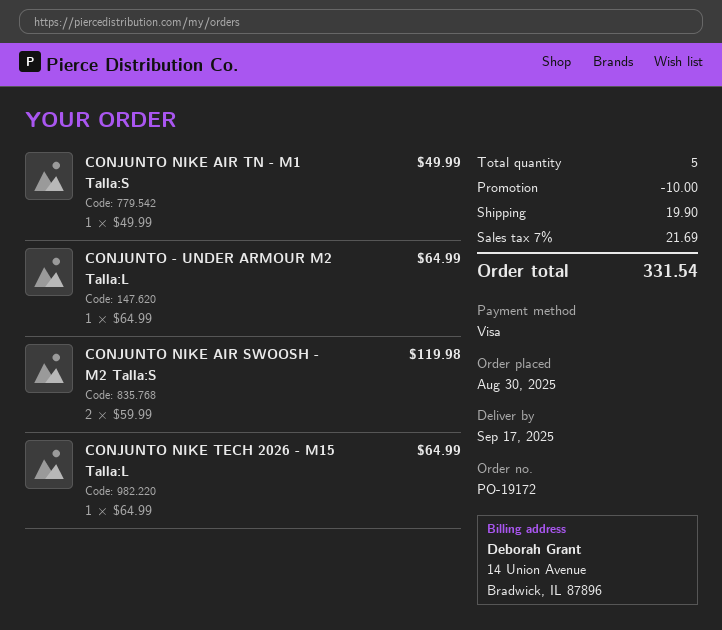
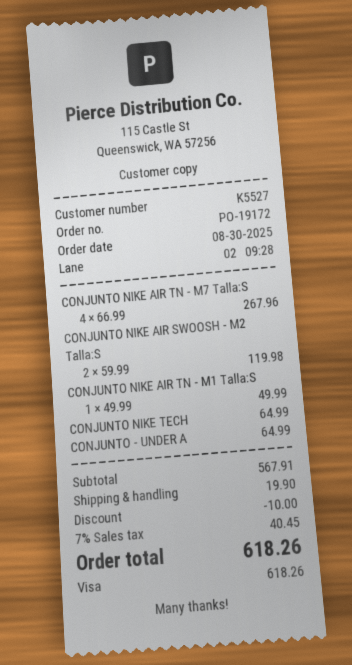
CONJUNTO NIKE AIR TN - M7 Talla:S: none -> 4 x 66.99 = 267.96
tax: 7% = 21.69 -> 7% = 40.45
total: 331.54 -> 618.26

